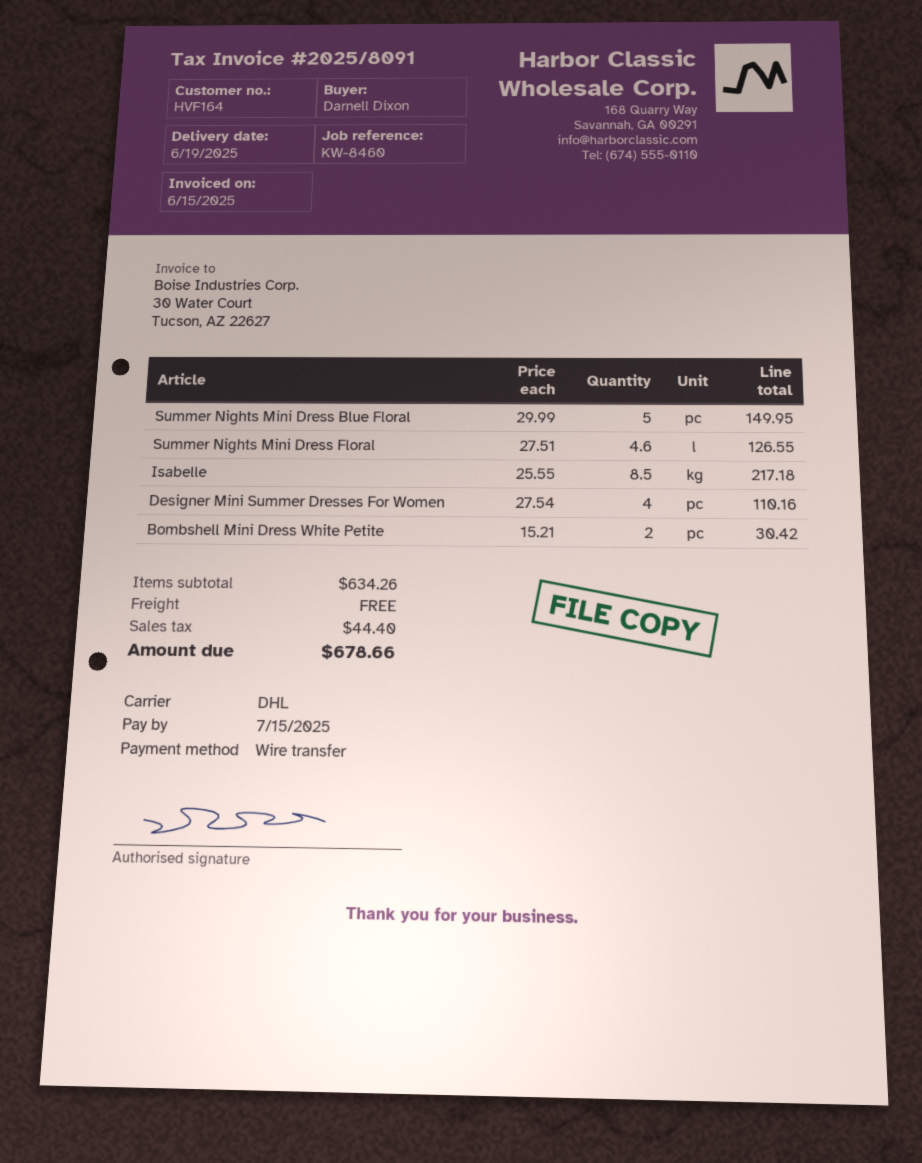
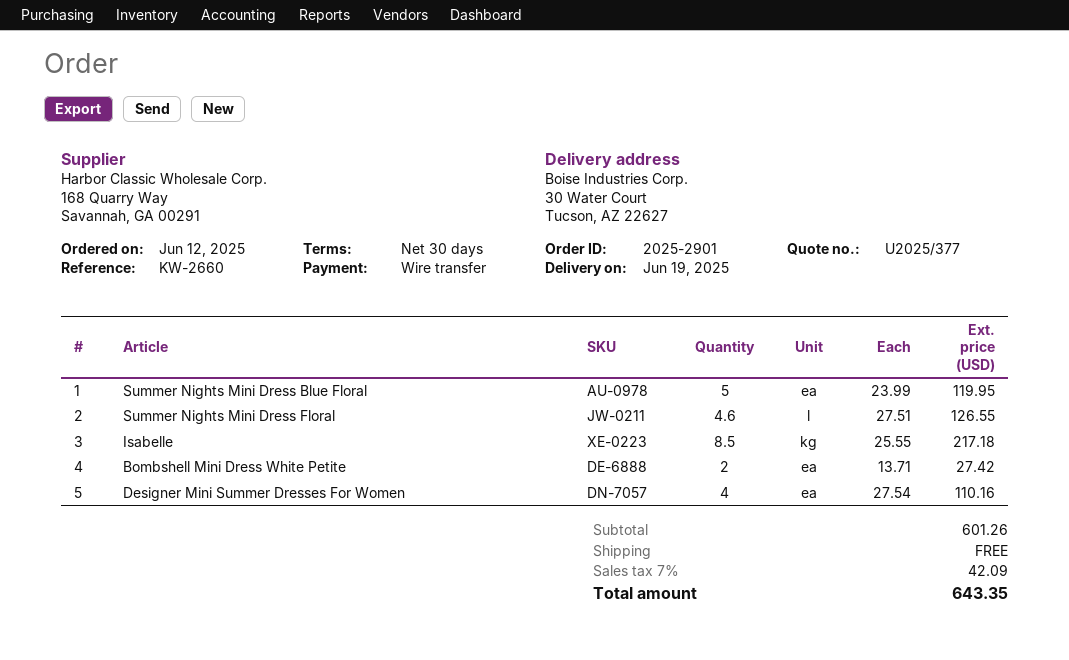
reference: KW-8460 -> KW-2660
Summer Nights Mini Dress Blue Floral: 5 x 29.99 = 149.95 -> 5 x 23.99 = 119.95
Bombshell Mini Dress White Petite: 2 x 15.21 = 30.42 -> 2 x 13.71 = 27.42
subtotal: 634.26 -> 601.26
tax: 44.40 -> 42.09
total: 678.66 -> 643.35

